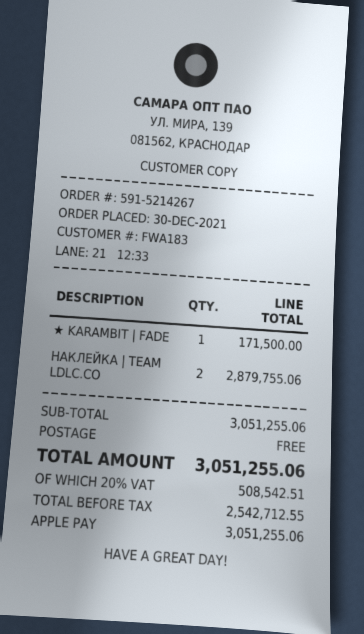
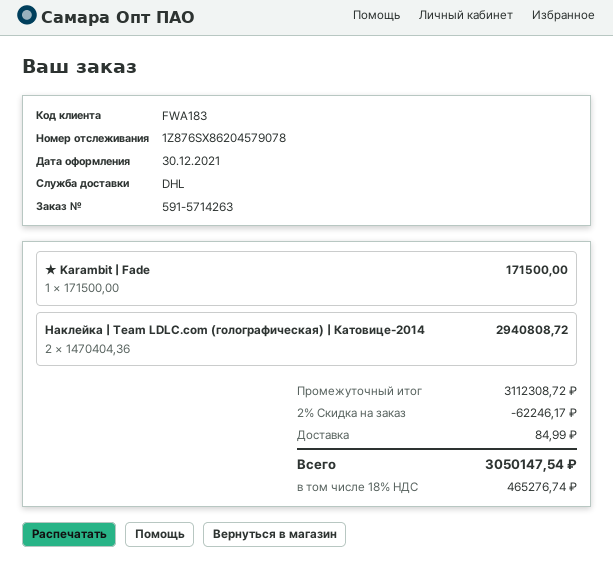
order number: 591-5214267 -> 591-5714263
НАКЛЕЙКА | TEAM LDLC.CO: 2 for 2879755.06 -> 2 for 2940808.72
subtotal: 3051255.06 -> 3112308.72
discount: none -> 2% = 62246.17
shipping: 0.00 -> 84.99
tax: 20% = 508542.51 -> 18% = 465276.74
total: 3051255.06 -> 3050147.54

